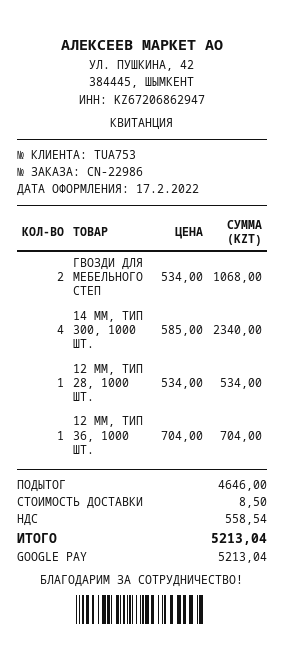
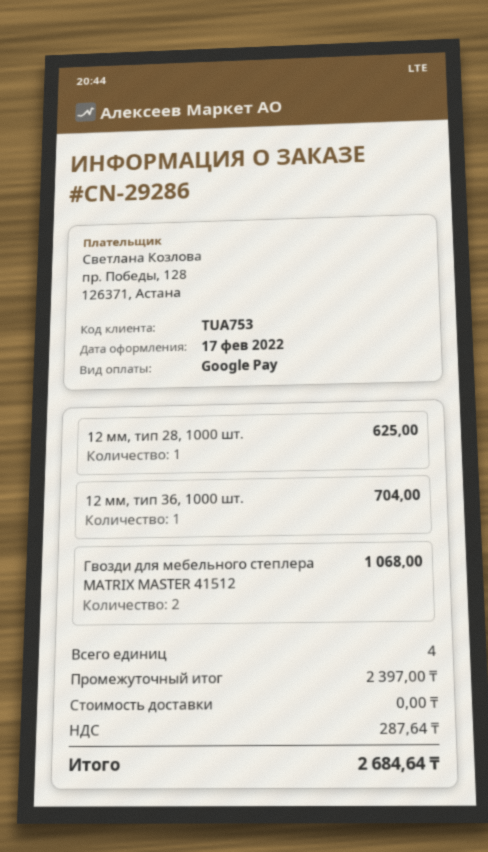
order number: CN-22986 -> CN-29286
14 ММ, ТИП 300, 1000 ШТ.: 4 for 2340.00 -> none
12 ММ, ТИП 28, 1000 ШТ.: 1 for 534.00 -> 1 for 625.00
subtotal: 4646.00 -> 2397.00
shipping: 8.50 -> 0.00
tax: 558.54 -> 287.64
total: 5213.04 -> 2684.64

